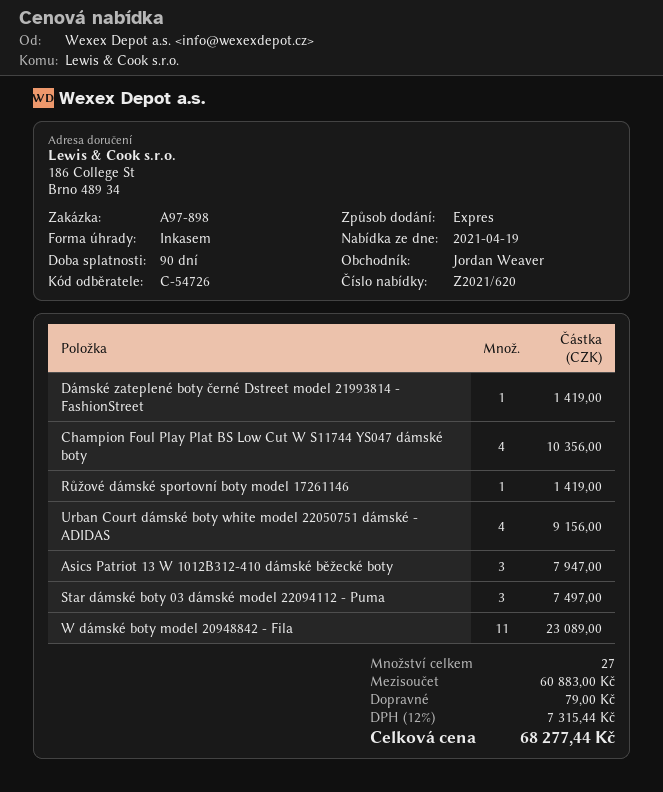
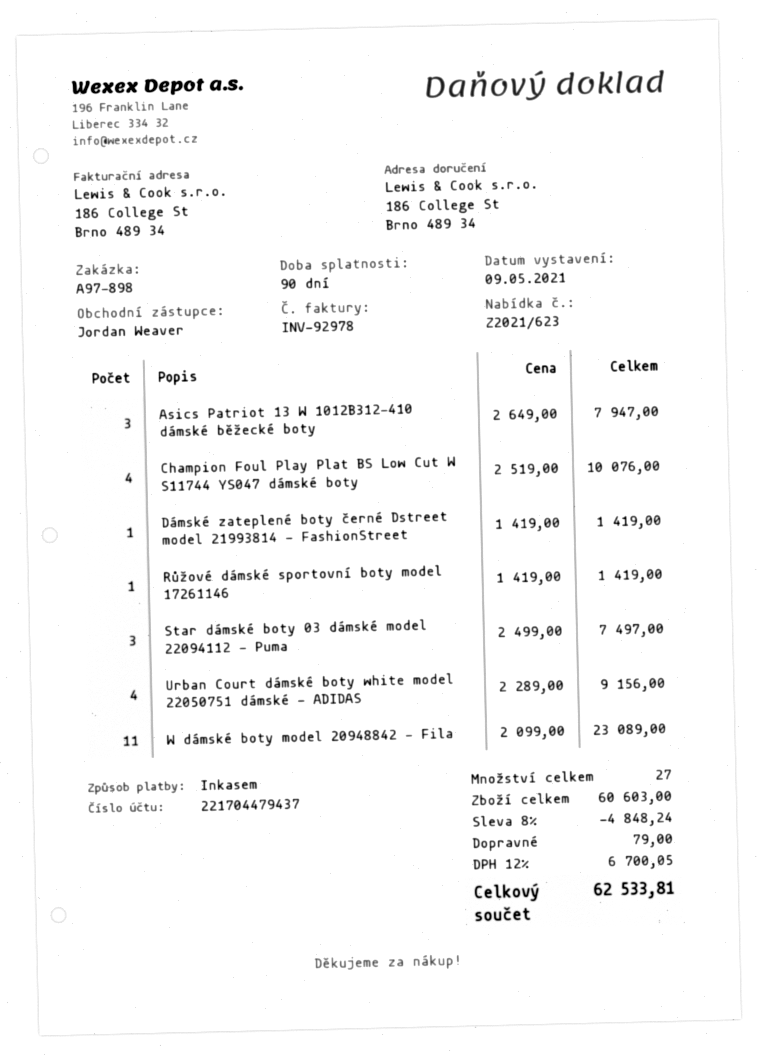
quote number: Z2021/620 -> Z2021/623
Champion Foul Play Plat BS Low Cut W S11744 YS047 dámské boty: 4 for 10356.00 -> 4 for 10076.00
subtotal: 60883.00 -> 60603.00
discount: none -> 8% = 4848.24
tax: 12% = 7315.44 -> 12% = 6700.05
total: 68277.44 -> 62533.81

